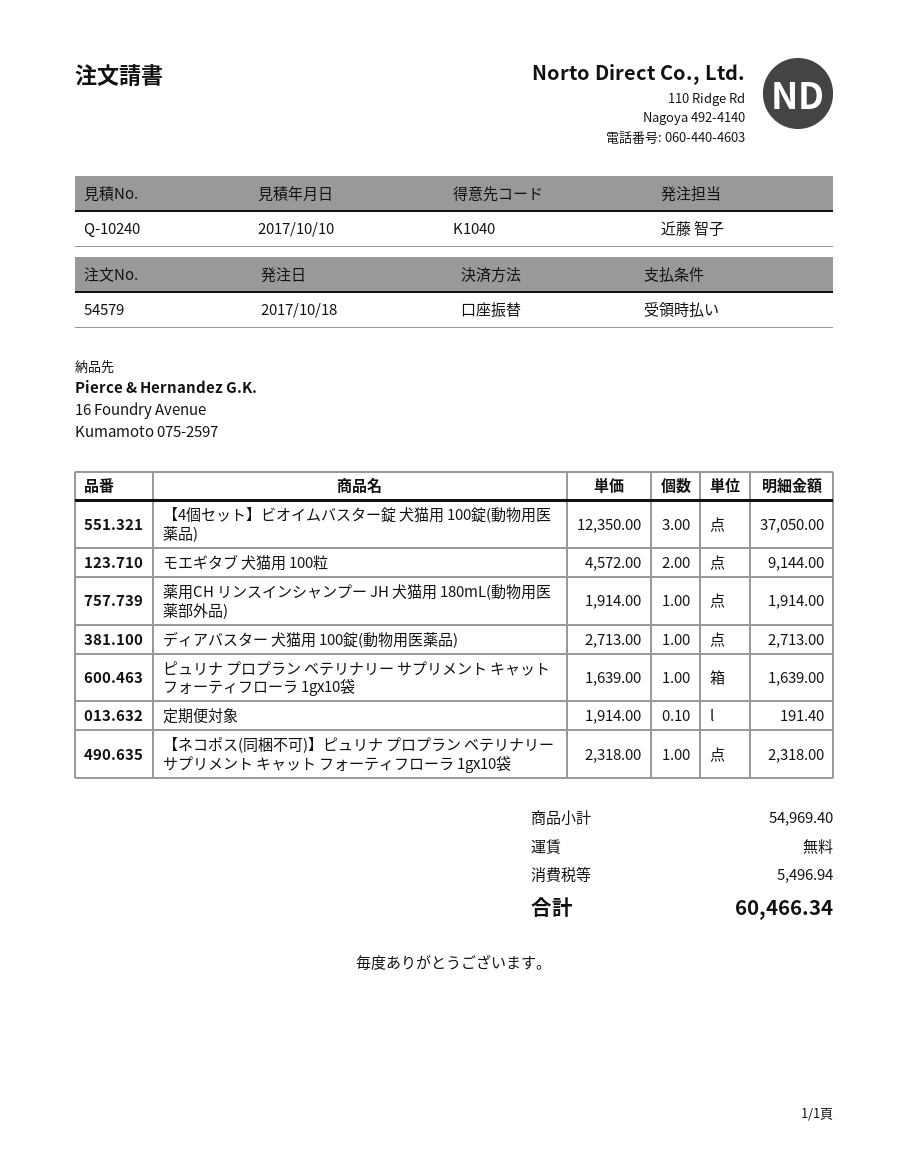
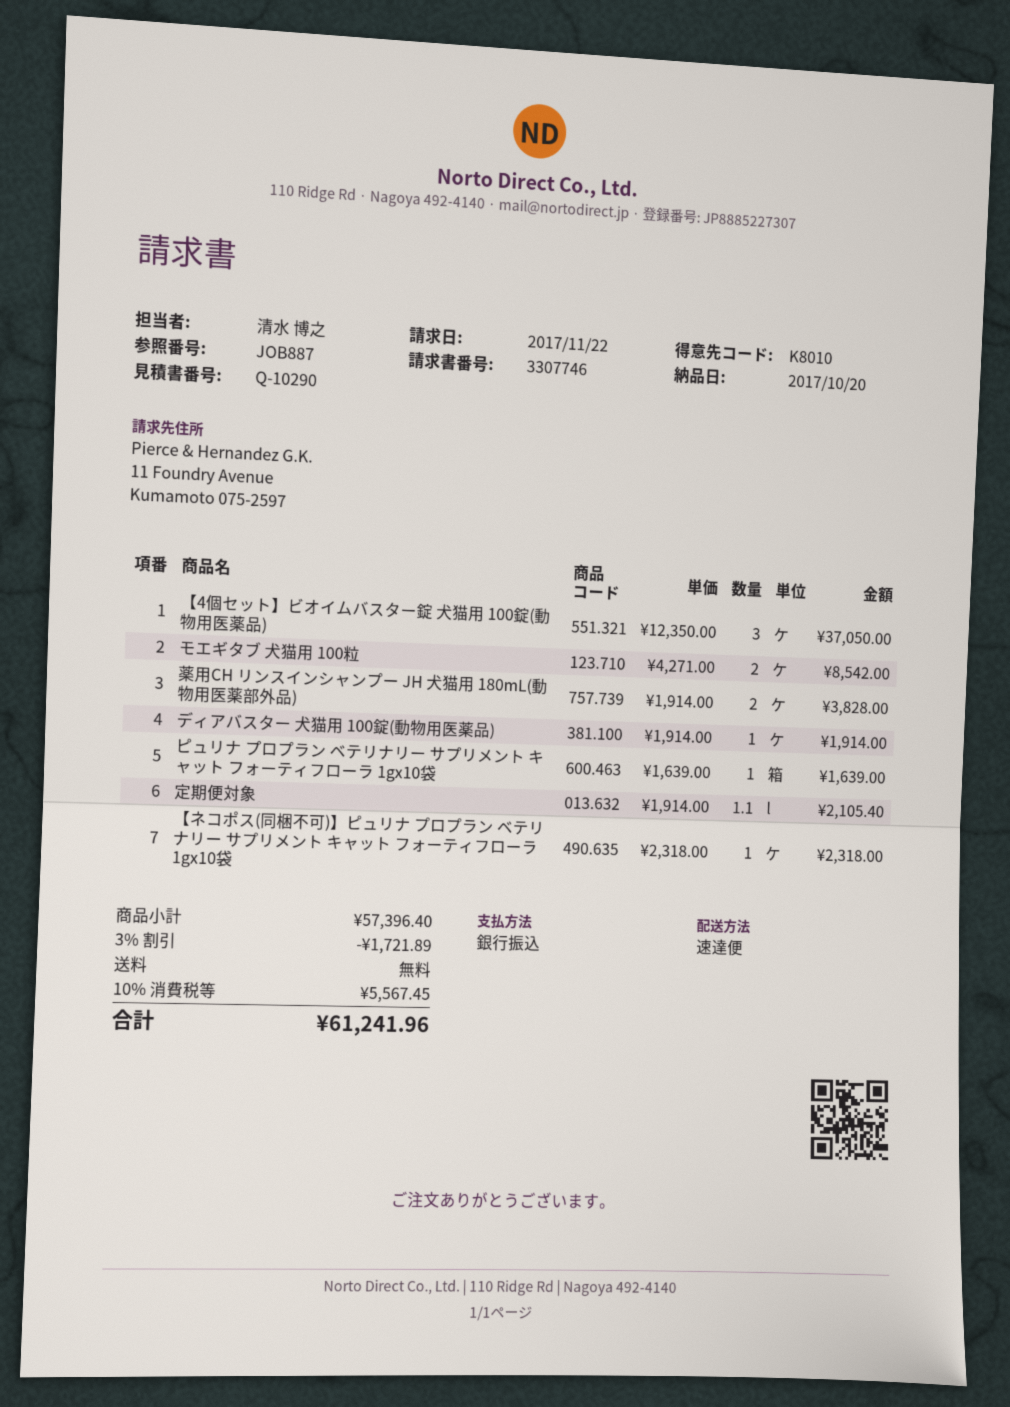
quote number: Q-10240 -> Q-10290
customer number: K1040 -> K8010
payment method: direct debit -> bank transfer
モエギタブ 犬猫用 100粒: 2 x 4572.00 = 9144.00 -> 2 x 4271.00 = 8542.00
薬用CH リンスインシャンプー JH 犬猫用 180mL(動物用医薬部外品): 1 x 1914.00 = 1914.00 -> 2 x 1914.00 = 3828.00
ディアバスター 犬猫用 100錠(動物用医薬品): 1 x 2713.00 = 2713.00 -> 1 x 1914.00 = 1914.00
定期便対象: 0.1 x 1914.00 = 191.40 -> 1.1 x 1914.00 = 2105.40
subtotal: 54969.40 -> 57396.40
discount: none -> 3% = 1721.89
tax: 5496.94 -> 5567.45
total: 60466.34 -> 61241.96

